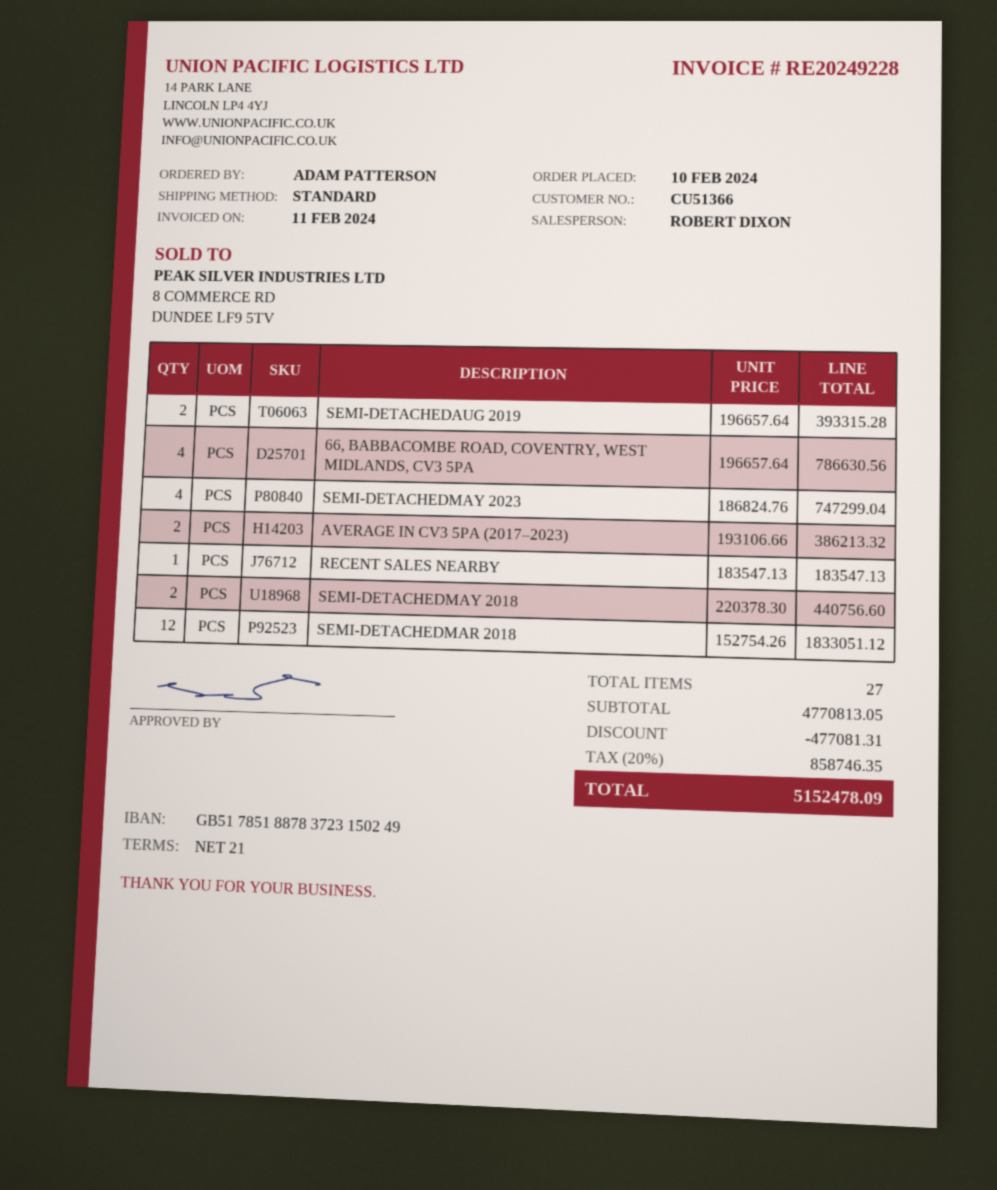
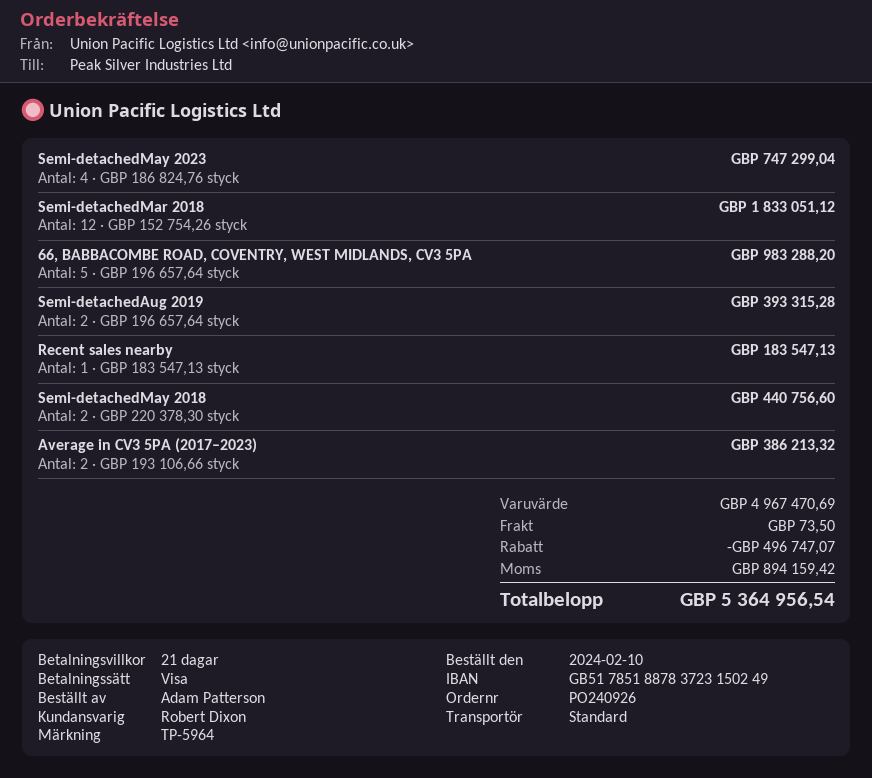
66, BABBACOMBE ROAD, COVENTRY, WEST MIDLANDS, CV3 5PA: 4 x 196657.64 = 786630.56 -> 5 x 196657.64 = 983288.20
subtotal: 4770813.05 -> 4967470.69
discount: 477081.31 -> 496747.07
shipping: none -> 73.50
tax: 858746.35 -> 894159.42
total: 5152478.09 -> 5364956.54

